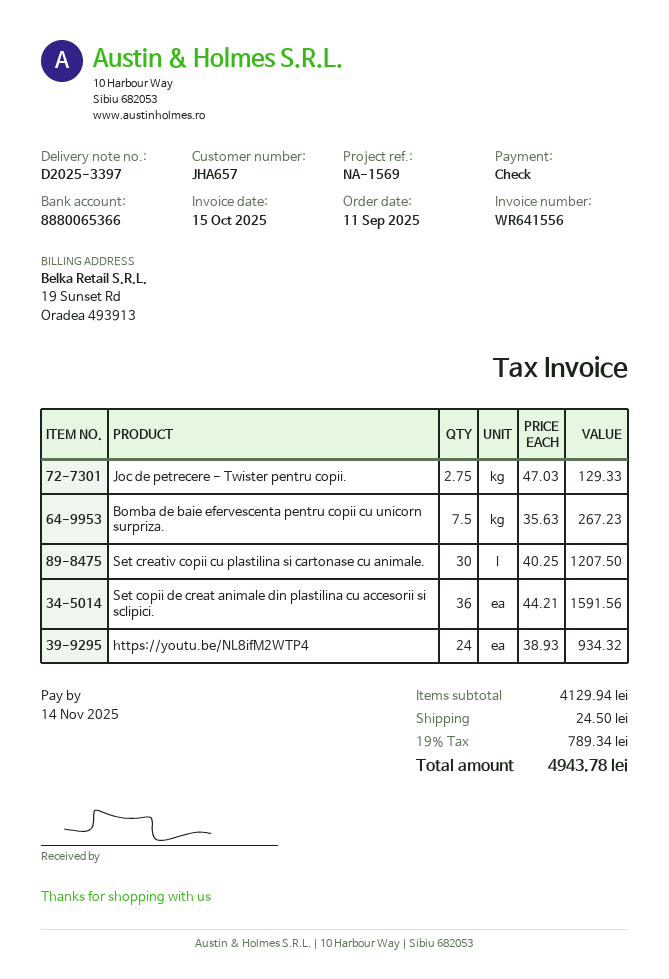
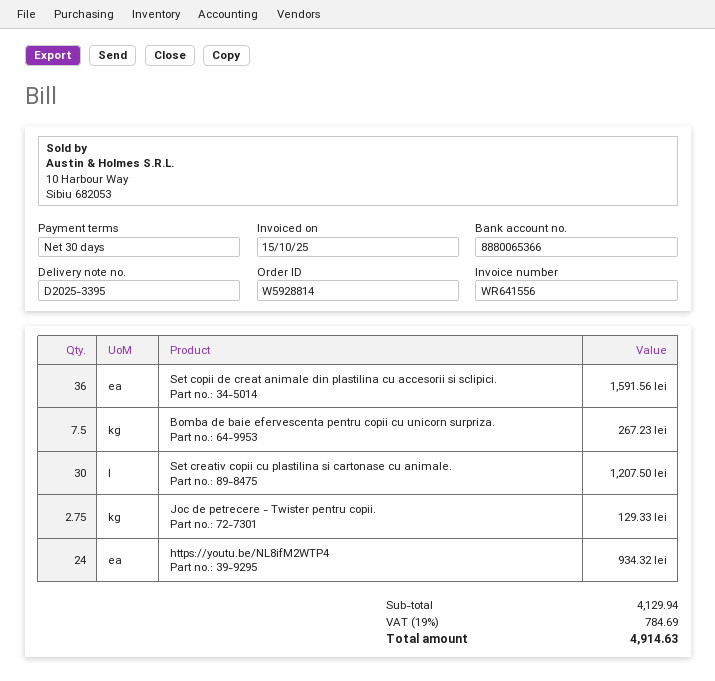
delivery note number: D2025-3397 -> D2025-3395
shipping: 24.50 -> none
tax: 19% = 789.34 -> 19% = 784.69
total: 4943.78 -> 4914.63

